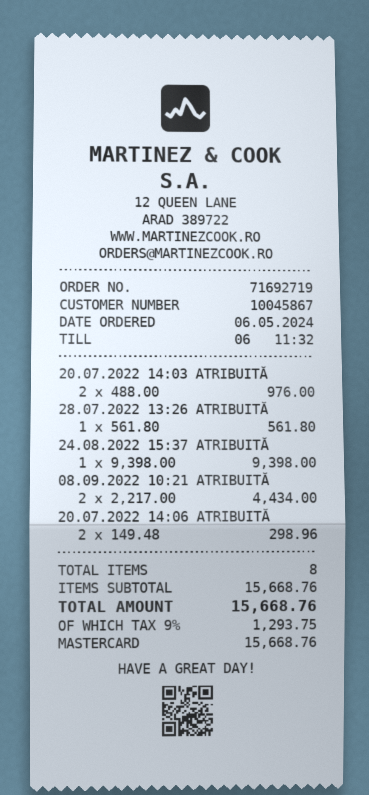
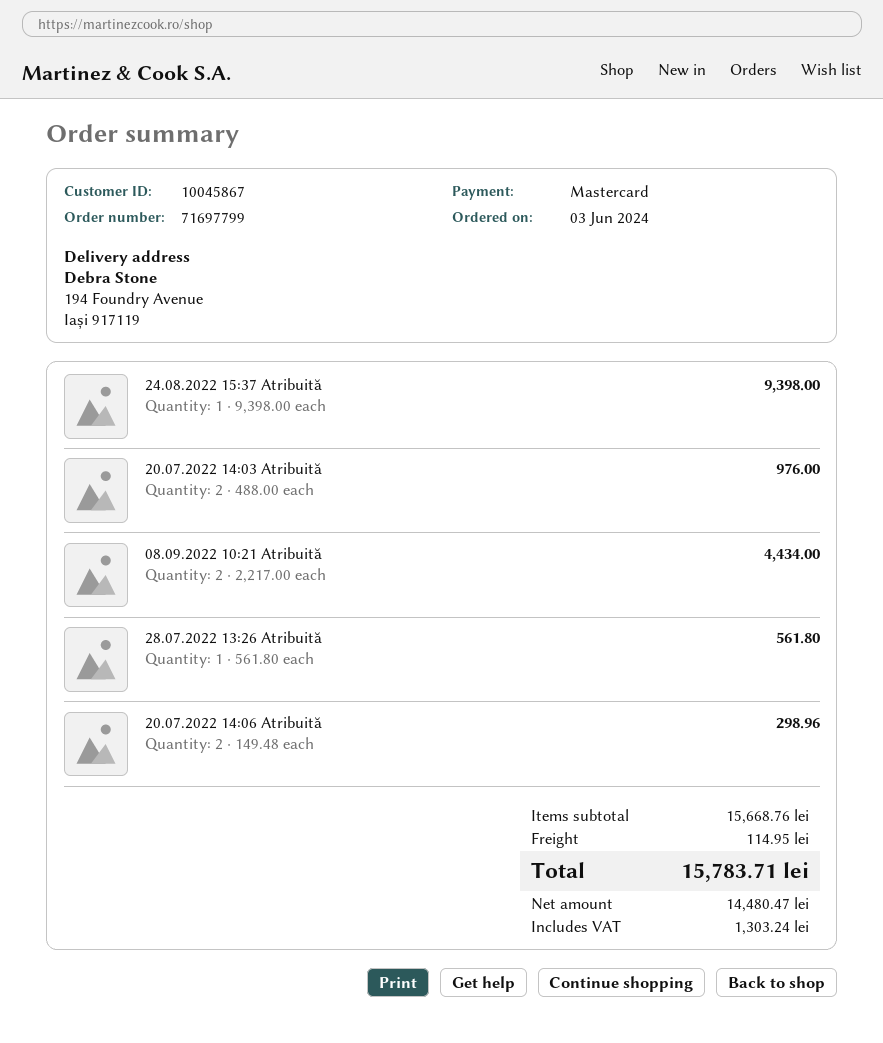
order number: 71692719 -> 71697799
order date: 2024-05-06 -> 2024-06-03
shipping: none -> 114.95
tax: 1293.75 -> 1303.24
total: 15668.76 -> 15783.71

